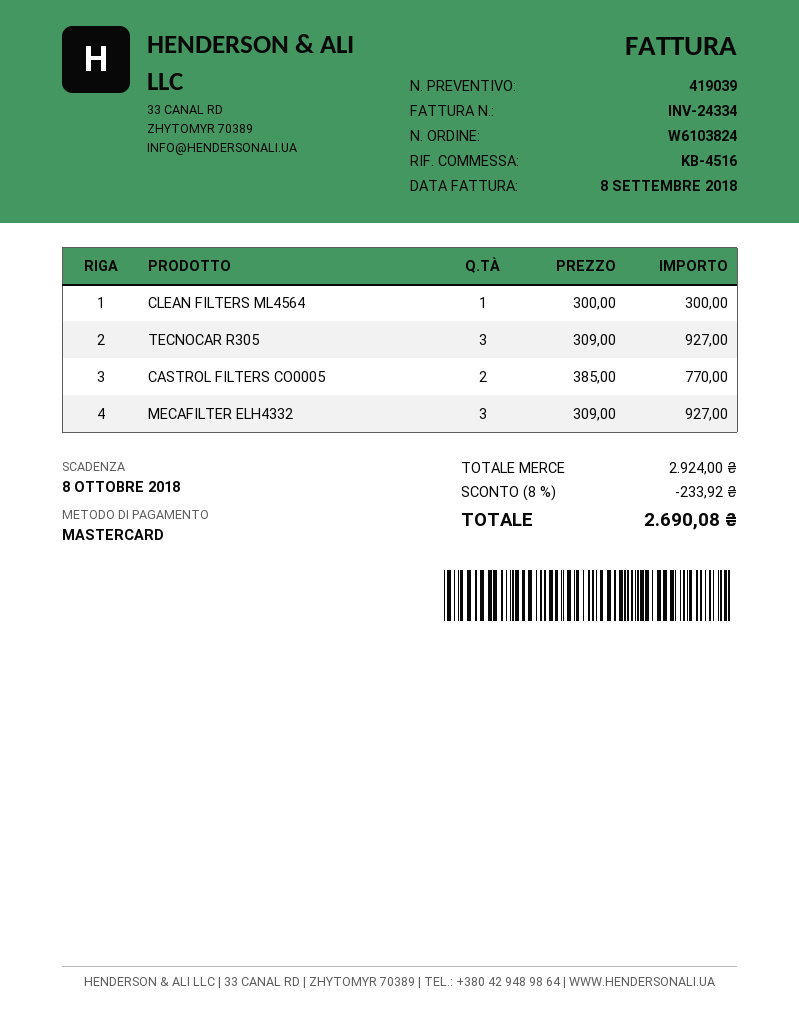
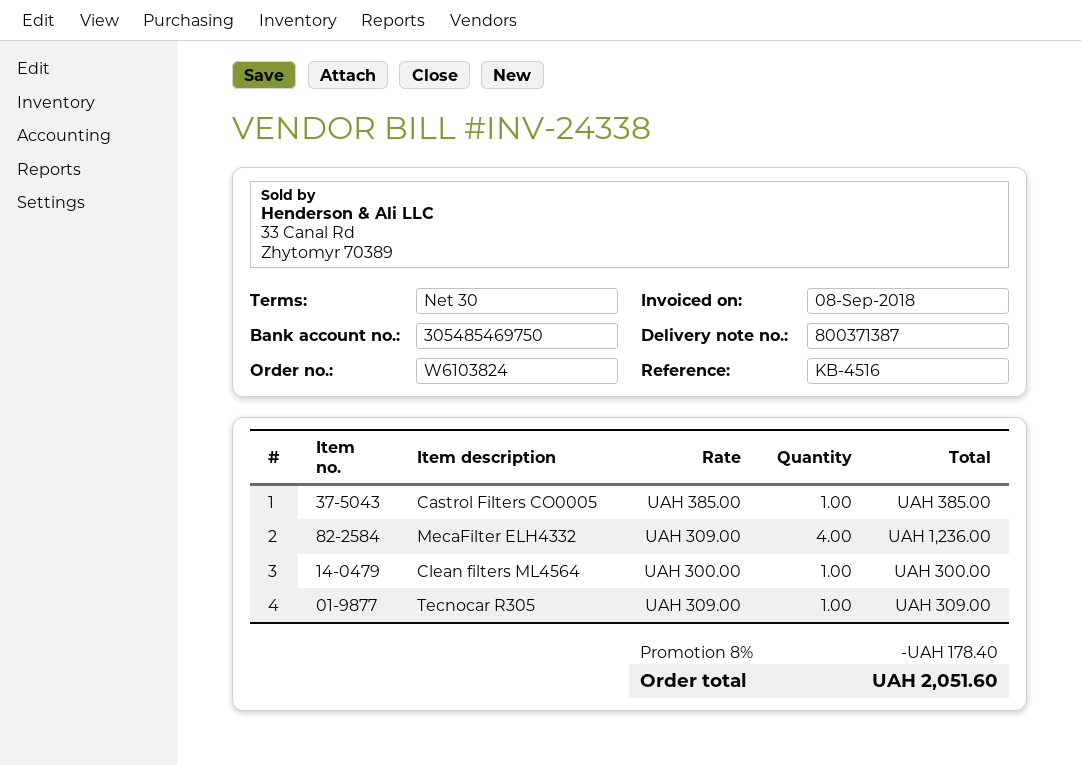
invoice number: INV-24334 -> INV-24338
TECNOCAR R305: 3 x 309.00 = 927.00 -> 1 x 309.00 = 309.00
CASTROL FILTERS CO0005: 2 x 385.00 = 770.00 -> 1 x 385.00 = 385.00
MECAFILTER ELH4332: 3 x 309.00 = 927.00 -> 4 x 309.00 = 1236.00
discount: 8% = 233.92 -> 8% = 178.40
total: 2690.08 -> 2051.60

